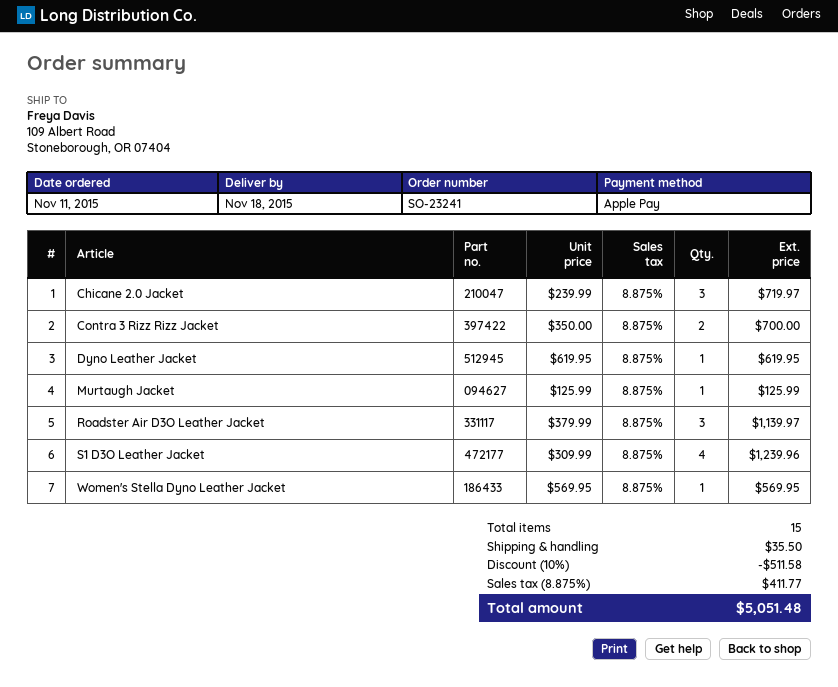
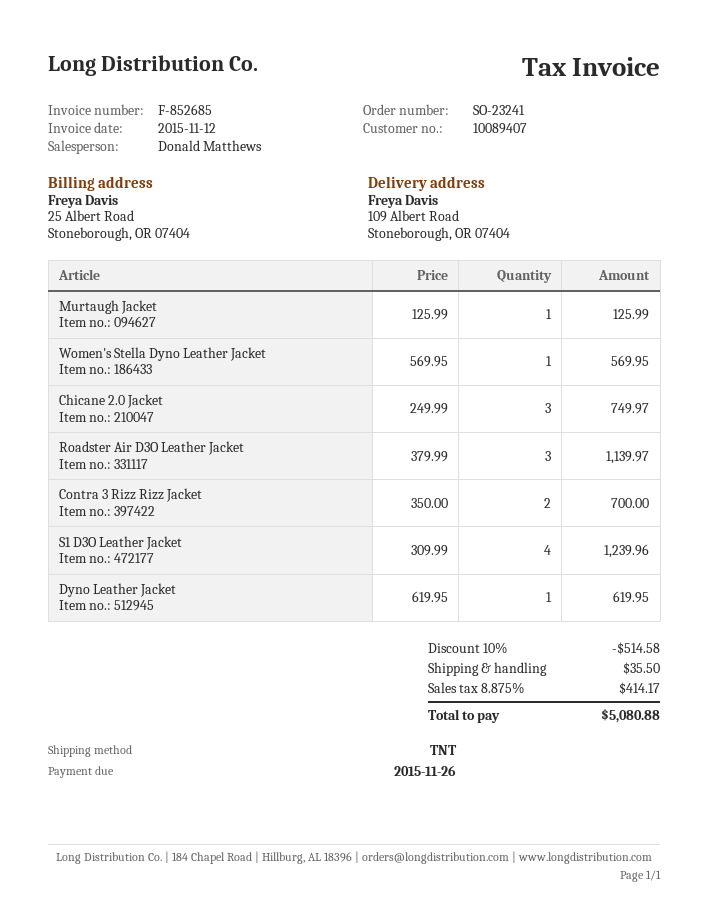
Chicane 2.0 Jacket: 3 x 239.99 = 719.97 -> 3 x 249.99 = 749.97
discount: 10% = 511.58 -> 10% = 514.58
tax: 8.875% = 411.77 -> 8.875% = 414.17
total: 5051.48 -> 5080.88

